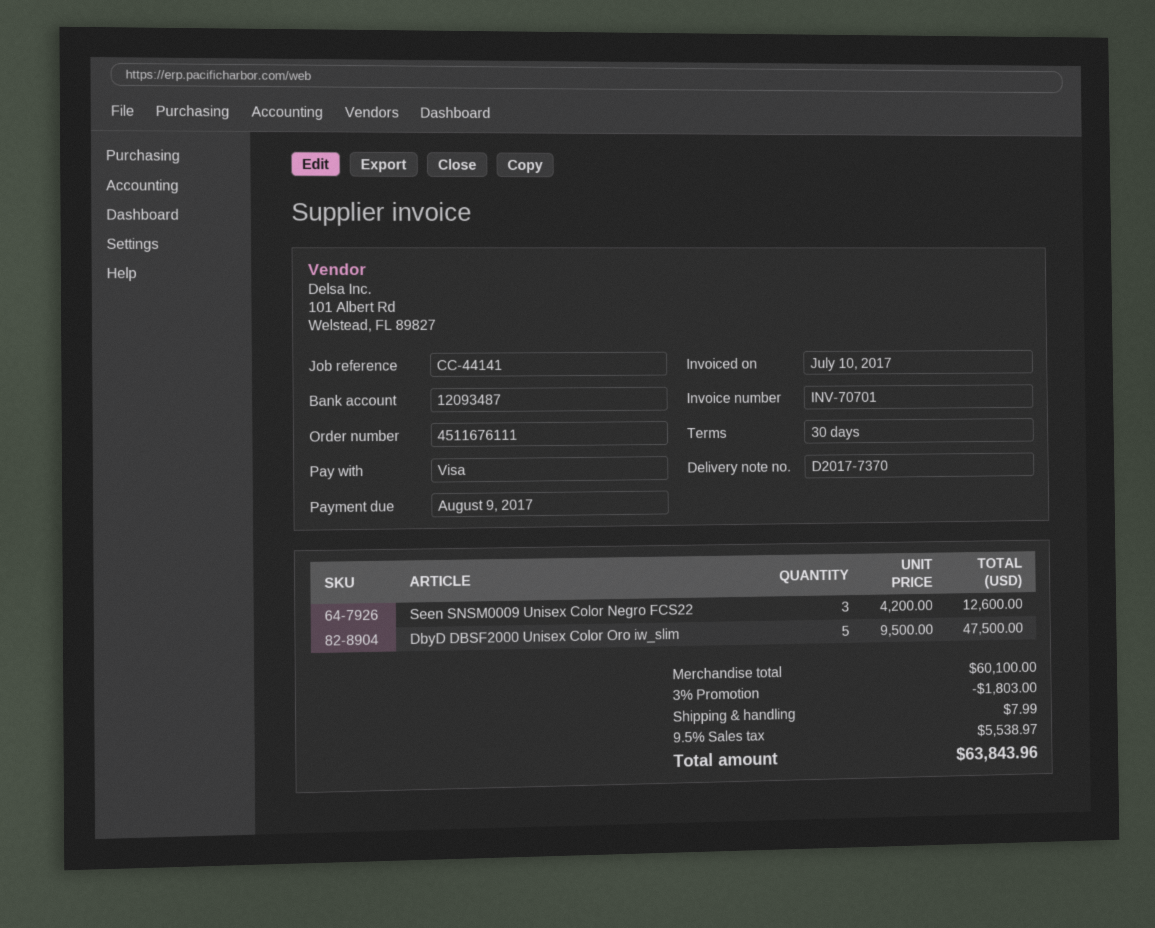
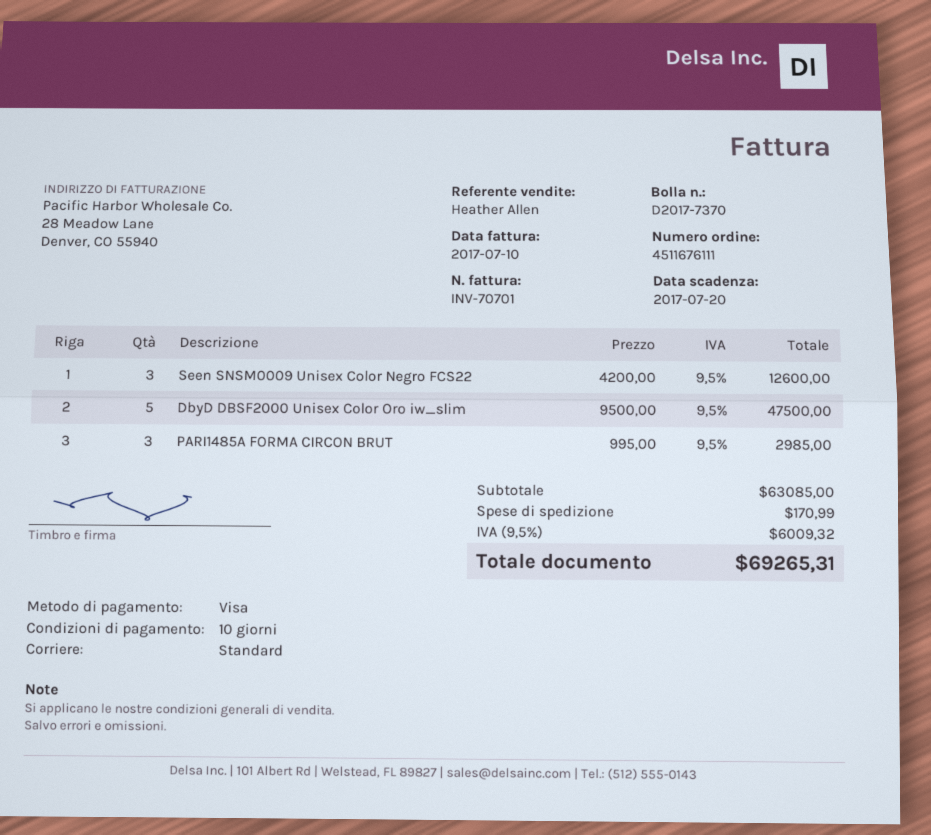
payment terms: 30 days -> 10 days
due date: 2017-08-09 -> 2017-07-20
PARI1485A FORMA CIRCON BRUT: none -> 3 x 995.00 = 2985.00
subtotal: 60100.00 -> 63085.00
discount: 3% = 1803.00 -> none
shipping: 7.99 -> 170.99
tax: 9.5% = 5538.97 -> 9.5% = 6009.32
total: 63843.96 -> 69265.31

